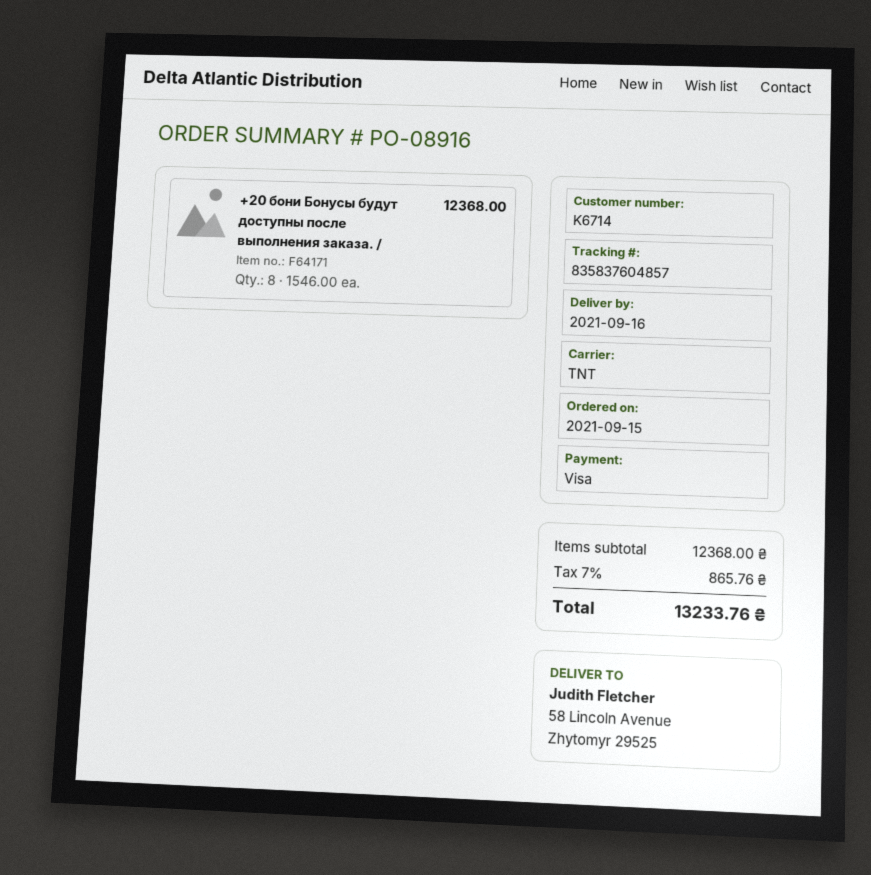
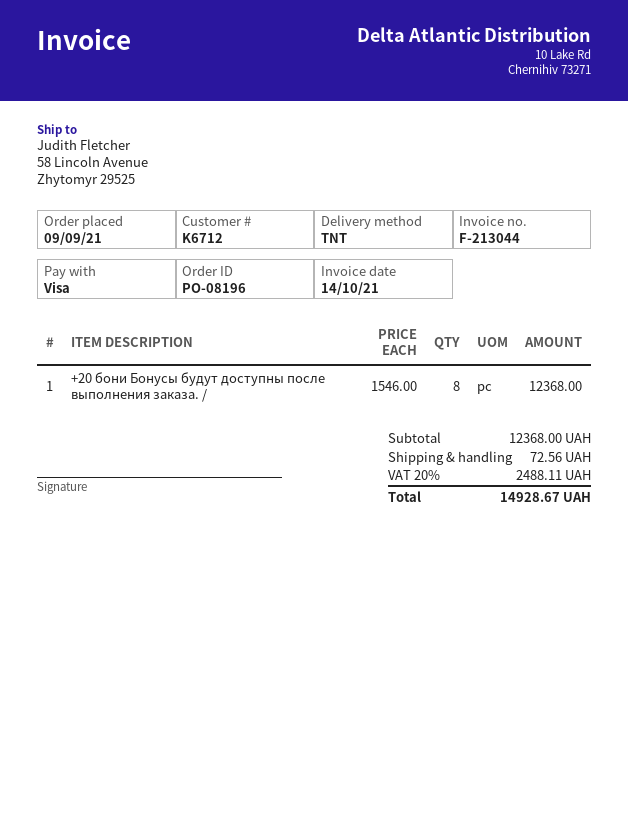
order number: PO-08916 -> PO-08196
order date: 2021-09-15 -> 2021-09-09
customer number: K6714 -> K6712
shipping: none -> 72.56
tax: 7% = 865.76 -> 20% = 2488.11
total: 13233.76 -> 14928.67

